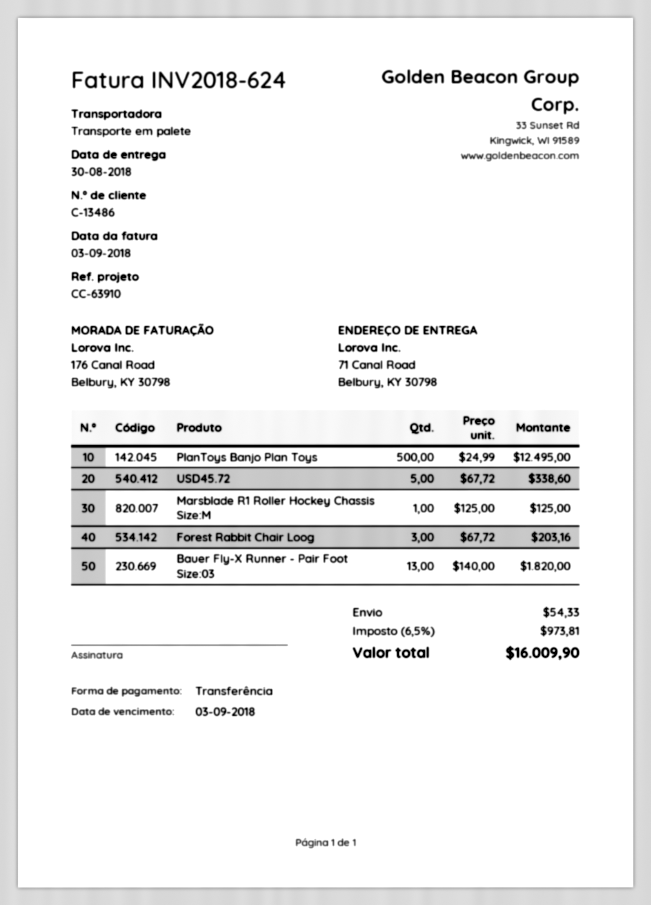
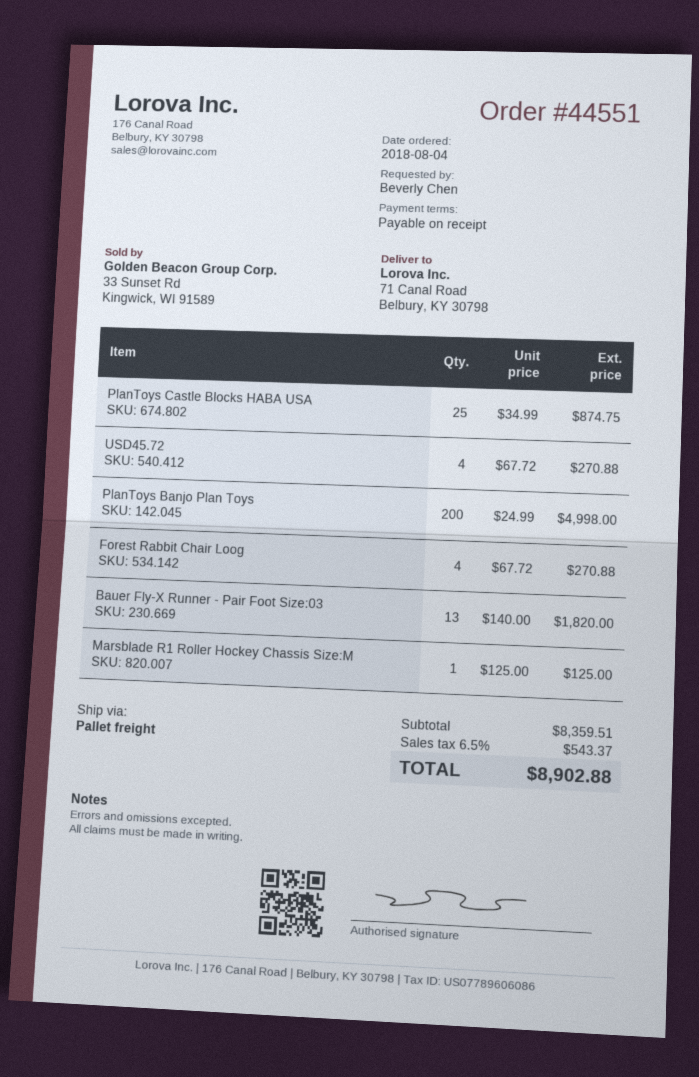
PlanToys Banjo Plan Toys: 500 x 24.99 = 12495.00 -> 200 x 24.99 = 4998.00
USD45.72: 5 x 67.72 = 338.60 -> 4 x 67.72 = 270.88
Forest Rabbit Chair Loog: 3 x 67.72 = 203.16 -> 4 x 67.72 = 270.88
PlanToys Castle Blocks HABA USA: none -> 25 x 34.99 = 874.75
shipping: 54.33 -> none
tax: 6.5% = 973.81 -> 6.5% = 543.37
total: 16009.90 -> 8902.88

